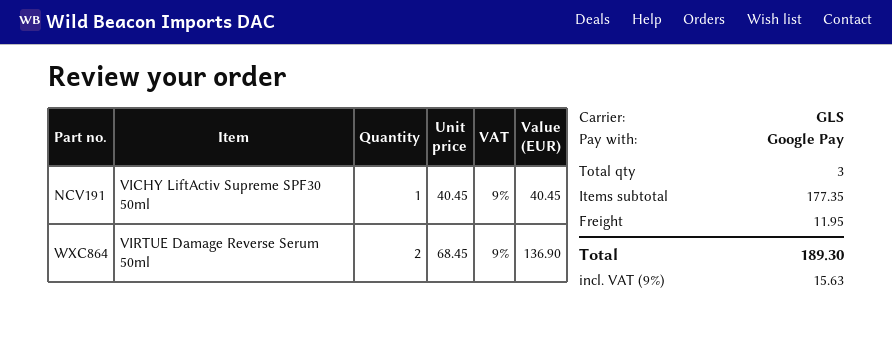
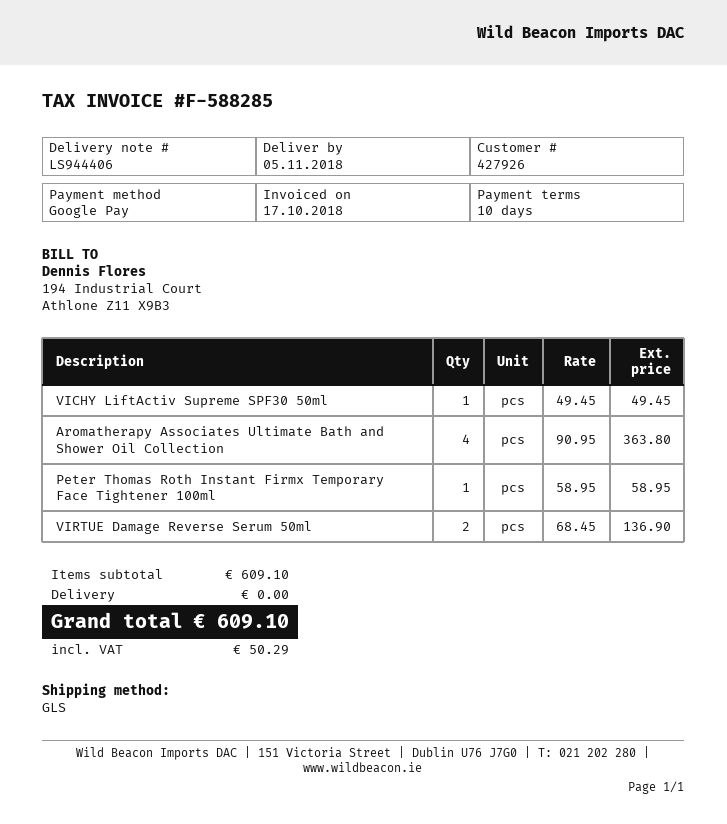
VICHY LiftActiv Supreme SPF30 50ml: 1 x 40.45 = 40.45 -> 1 x 49.45 = 49.45
Aromatherapy Associates Ultimate Bath and Shower Oil Collection: none -> 4 x 90.95 = 363.80
Peter Thomas Roth Instant Firmx Temporary Face Tightener 100ml: none -> 1 x 58.95 = 58.95
subtotal: 177.35 -> 609.10
shipping: 11.95 -> 0.00
tax: 15.63 -> 50.29
total: 189.30 -> 609.10

